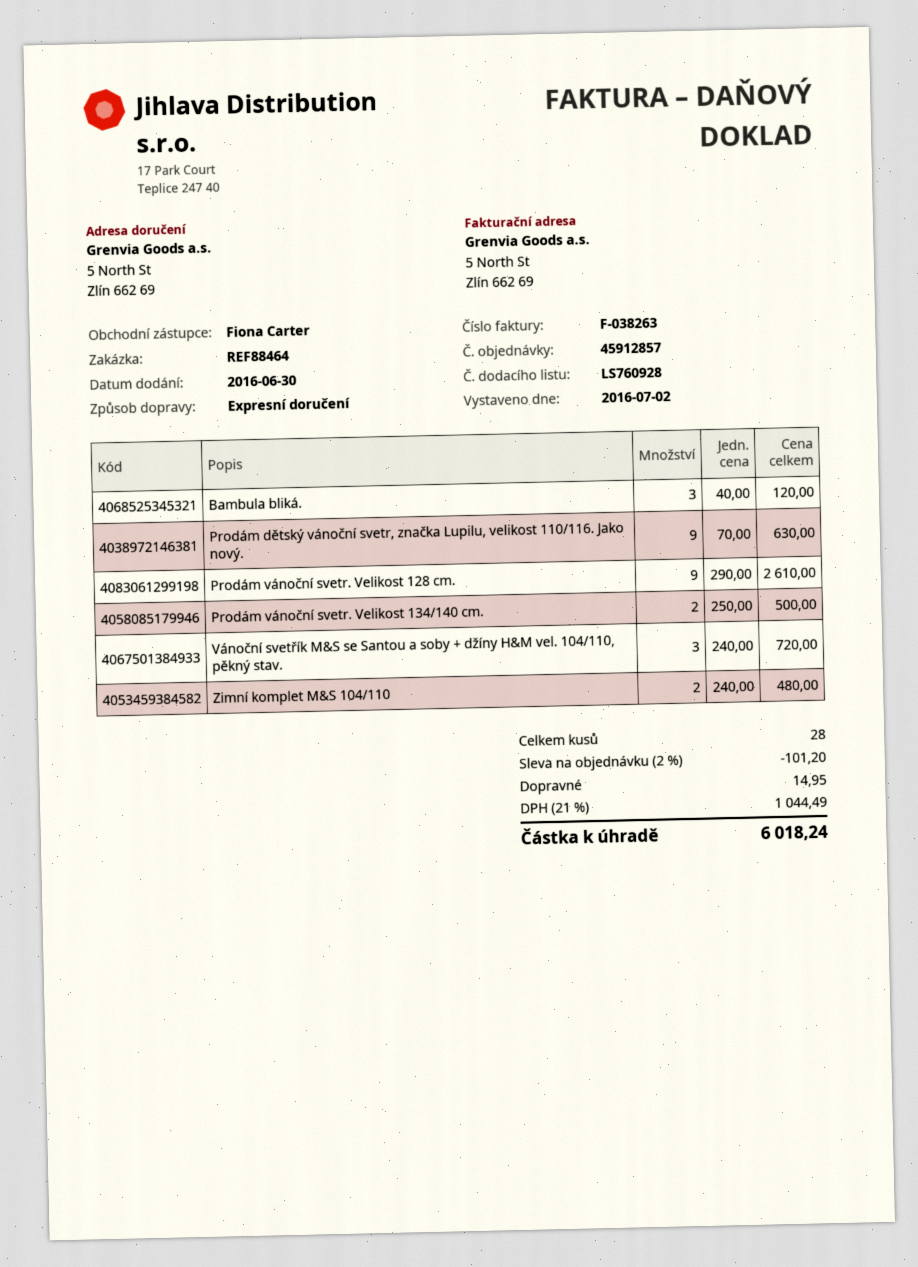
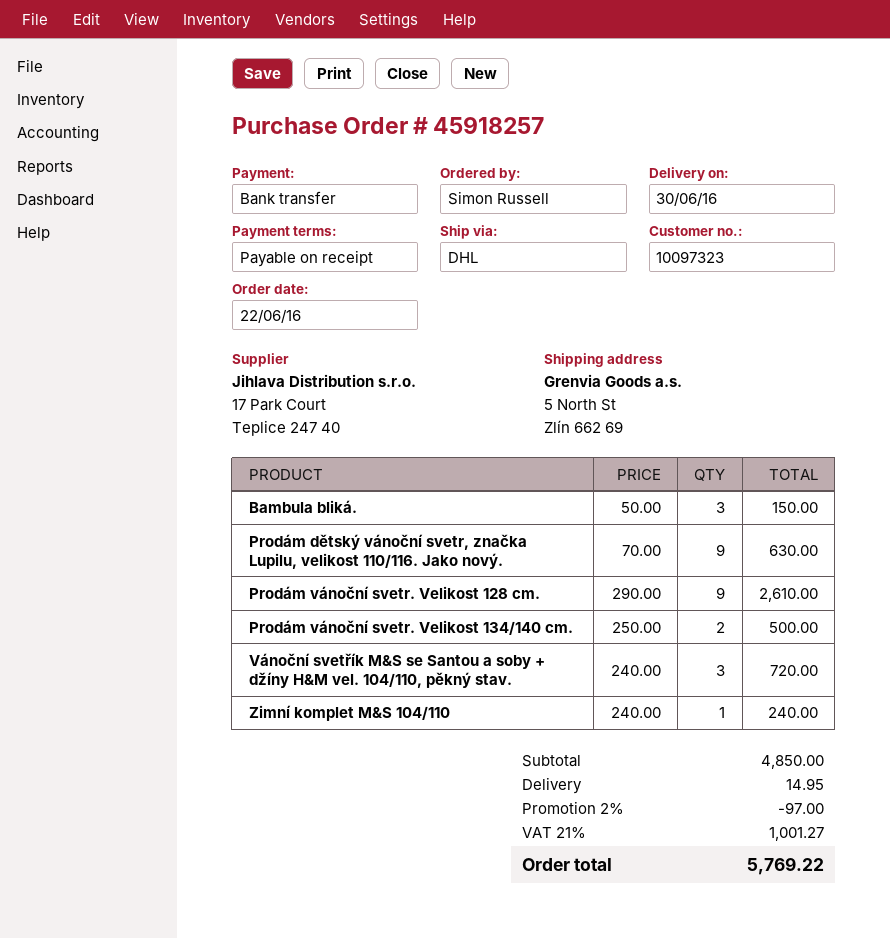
order number: 45912857 -> 45918257
shipping method: express -> DHL
Bambula bliká.: 3 x 40.00 = 120.00 -> 3 x 50.00 = 150.00
Zimní komplet M&S 104/110: 2 x 240.00 = 480.00 -> 1 x 240.00 = 240.00
discount: 2% = 101.20 -> 2% = 97.00
tax: 21% = 1044.49 -> 21% = 1001.27
total: 6018.24 -> 5769.22

